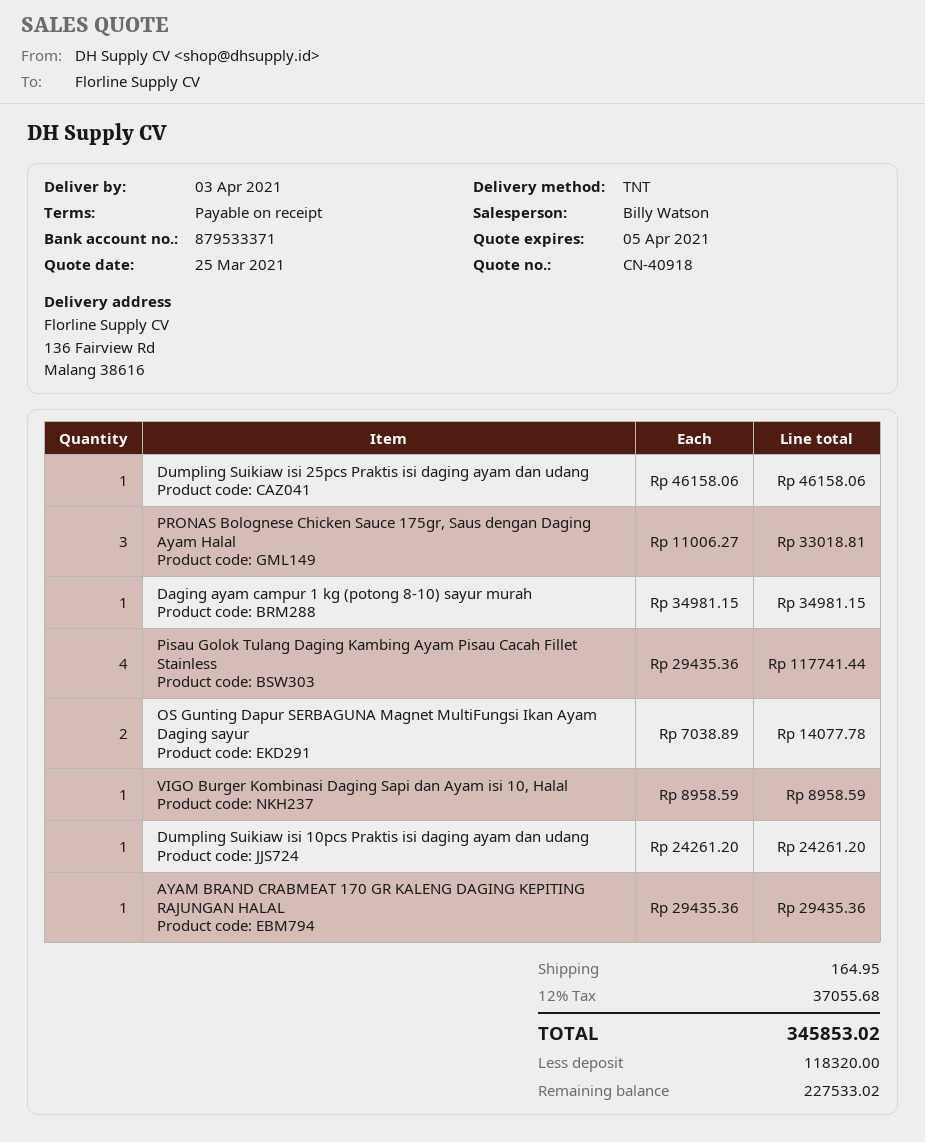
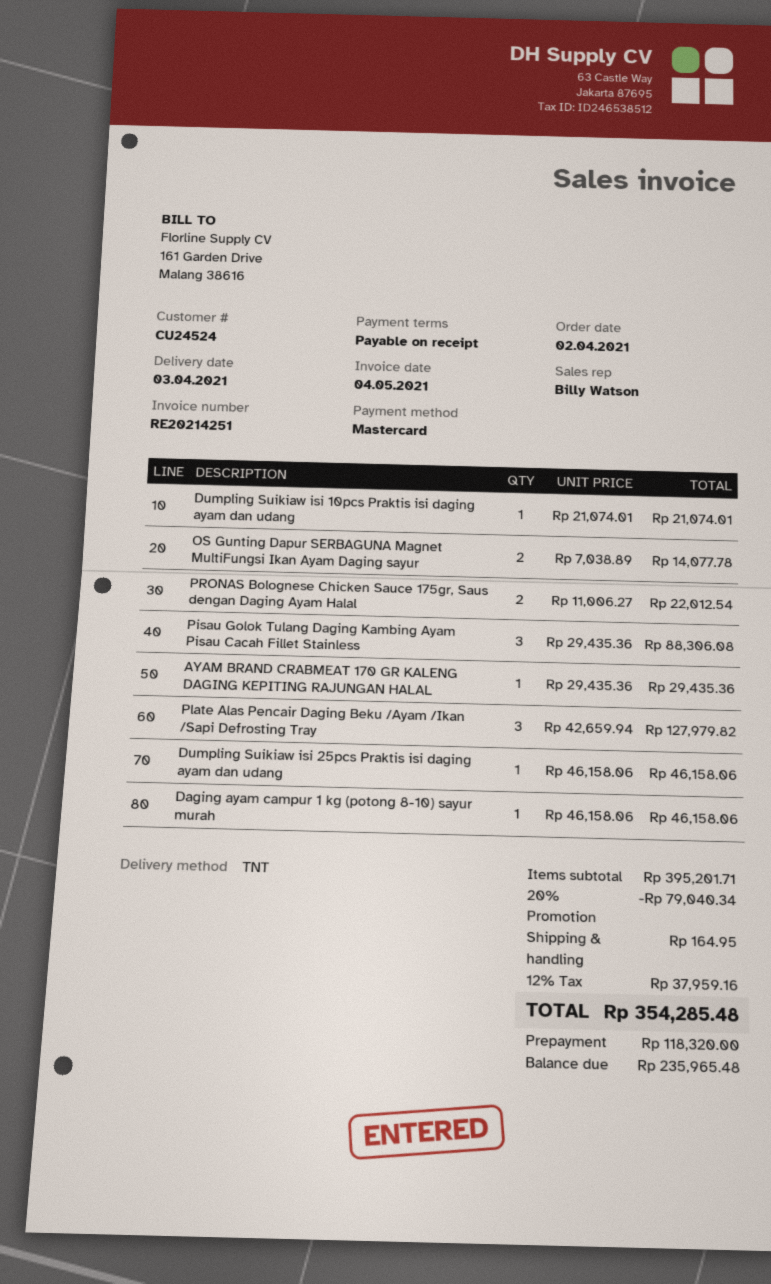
PRONAS Bolognese Chicken Sauce 175gr, Saus dengan Daging Ayam Halal: 3 x 11006.27 = 33018.81 -> 2 x 11006.27 = 22012.54
Daging ayam campur 1 kg (potong 8-10) sayur murah: 1 x 34981.15 = 34981.15 -> 1 x 46158.06 = 46158.06
Pisau Golok Tulang Daging Kambing Ayam Pisau Cacah Fillet Stainless: 4 x 29435.36 = 117741.44 -> 3 x 29435.36 = 88306.08
VIGO Burger Kombinasi Daging Sapi dan Ayam isi 10, Halal: 1 x 8958.59 = 8958.59 -> none
Dumpling Suikiaw isi 10pcs Praktis isi daging ayam dan udang: 1 x 24261.20 = 24261.20 -> 1 x 21074.01 = 21074.01
Plate Alas Pencair Daging Beku /Ayam /Ikan /Sapi Defrosting Tray: none -> 3 x 42659.94 = 127979.82
discount: none -> 20% = 79040.34
tax: 12% = 37055.68 -> 12% = 37959.16
total: 345853.02 -> 354285.48
balance: 227533.02 -> 235965.48

